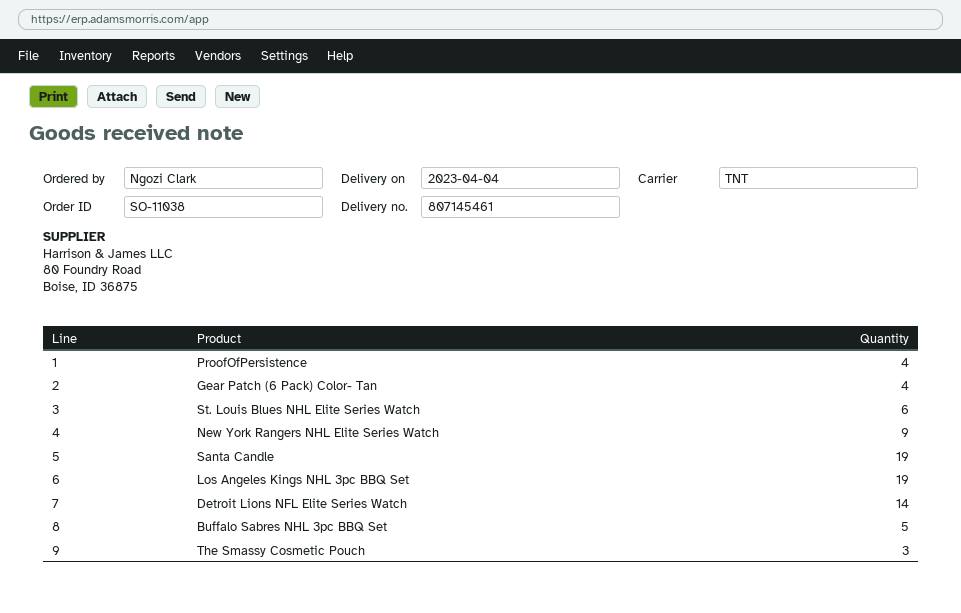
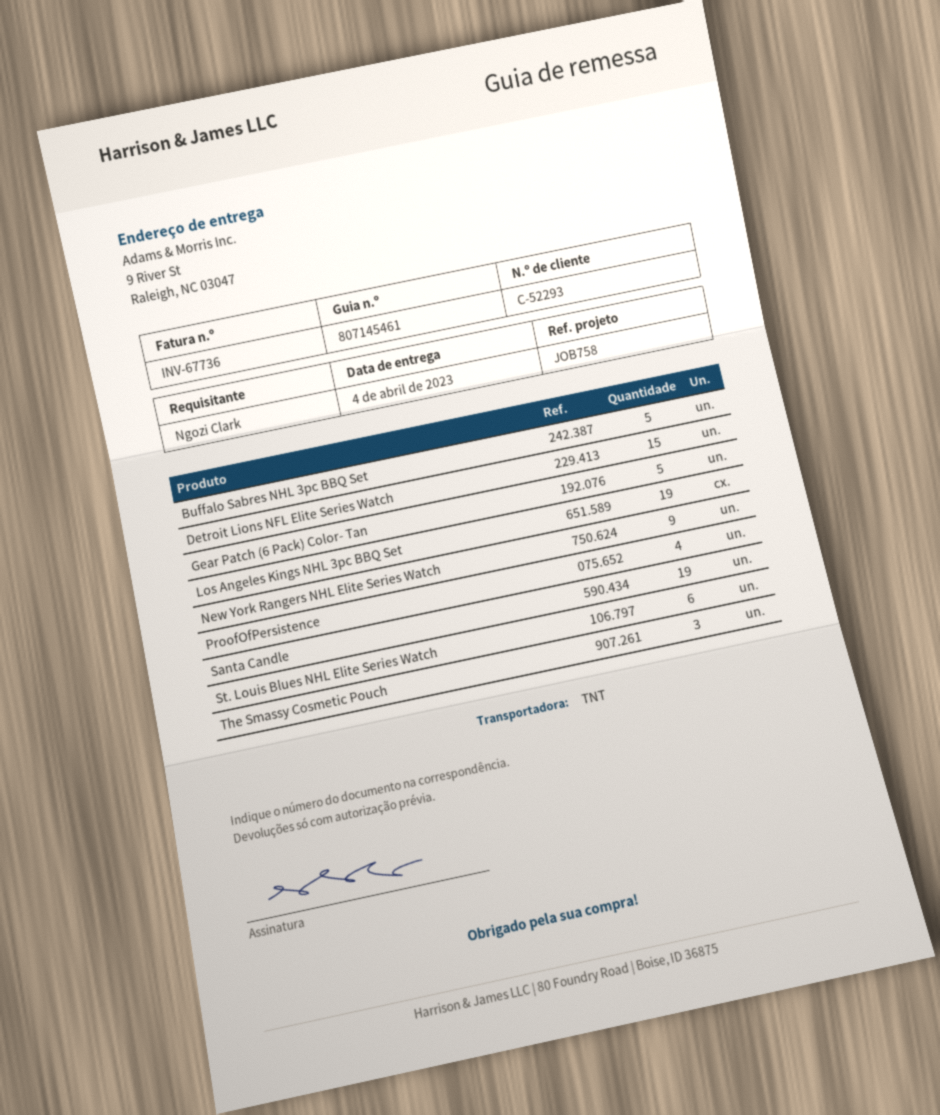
Gear Patch (6 Pack) Color- Tan: 4 -> 5
Detroit Lions NFL Elite Series Watch: 14 -> 15

